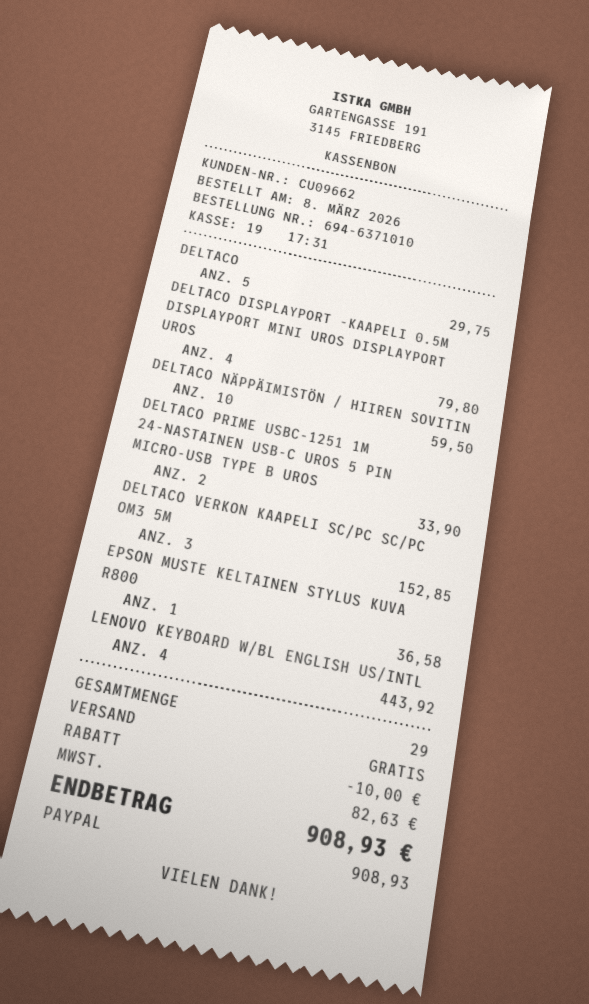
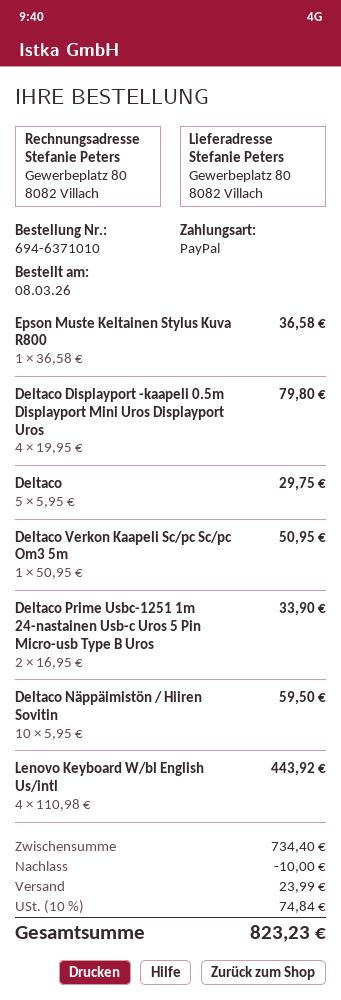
DELTACO VERKON KAAPELI SC/PC SC/PC OM3 5M: 3 for 152.85 -> 1 for 50.95
shipping: 0.00 -> 23.99
tax: 82.63 -> 74.84
total: 908.93 -> 823.23

